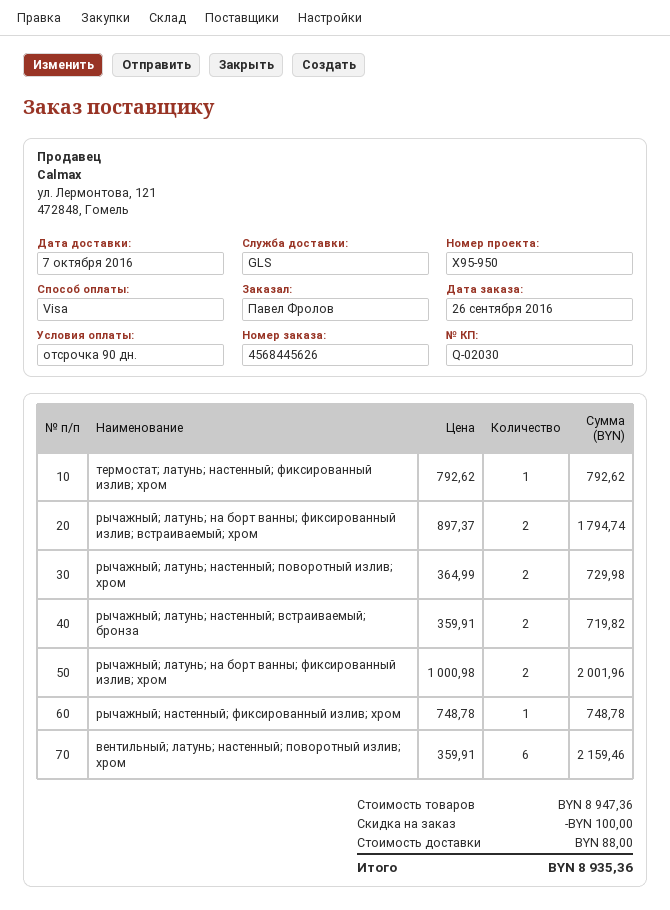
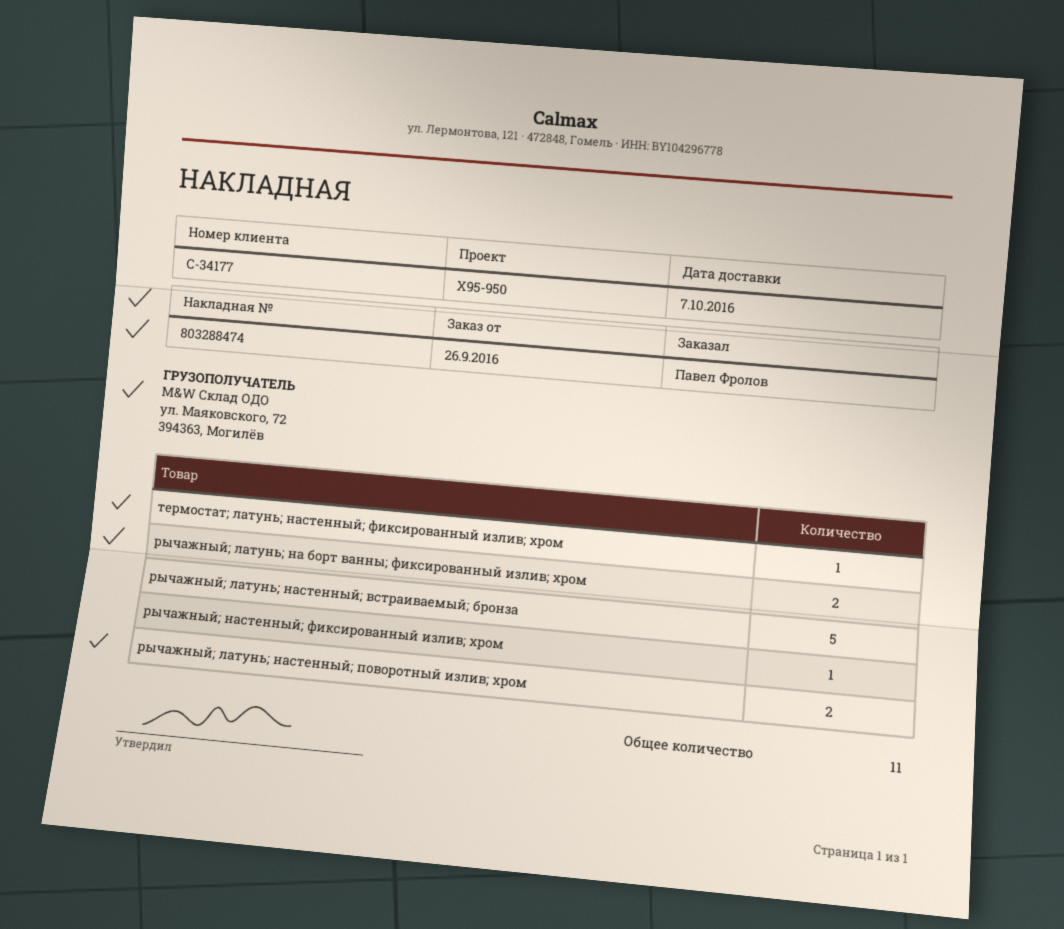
рычажный; латунь; на борт ванны; фиксированный излив; встраиваемый; хром: 2 -> none
рычажный; латунь; настенный; встраиваемый; бронза: 2 -> 5
вентильный; латунь; настенный; поворотный излив; хром: 6 -> none

